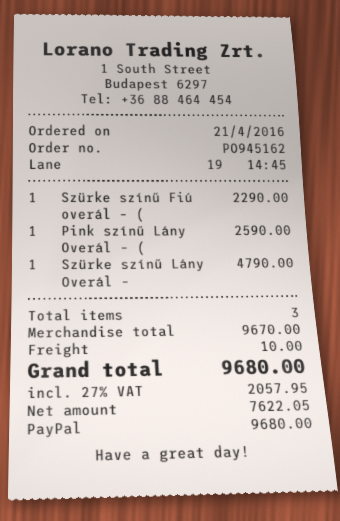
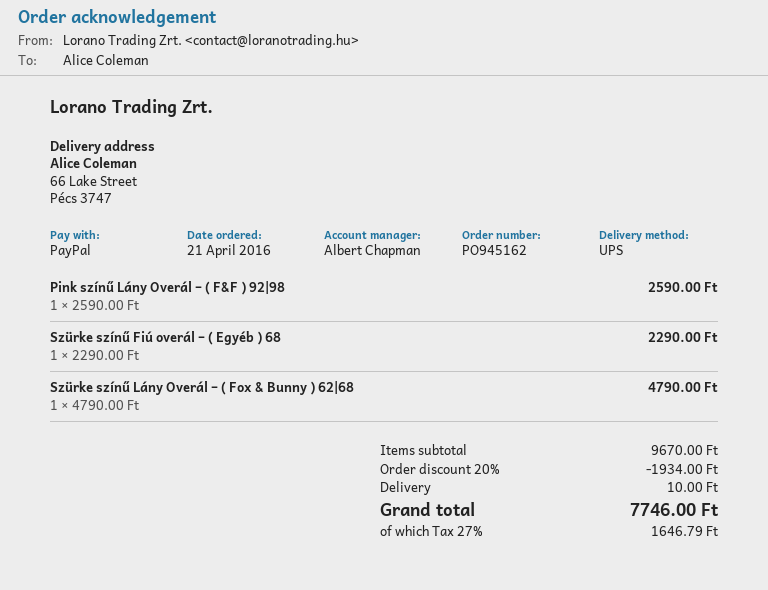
discount: none -> 20% = 1934.00
tax: 27% = 2057.95 -> 27% = 1646.79
total: 9680.00 -> 7746.00

